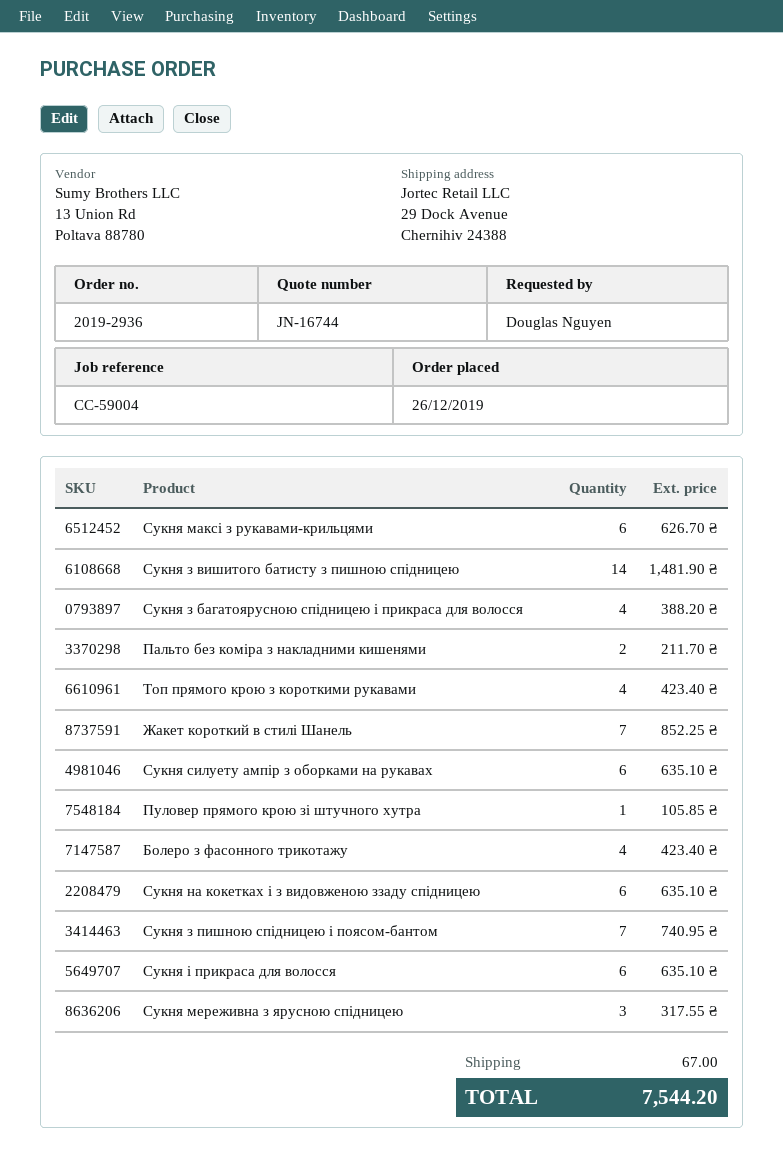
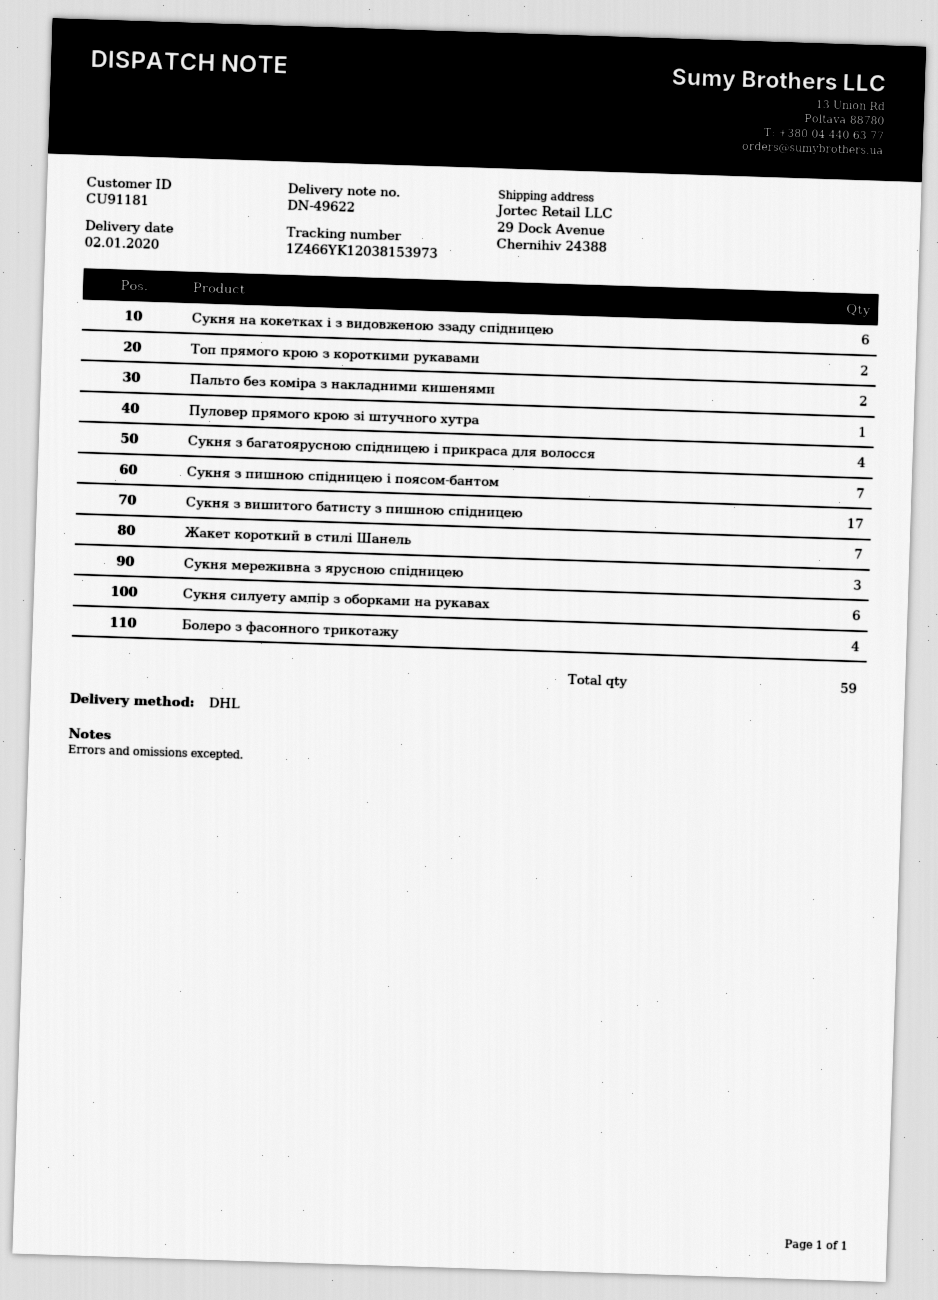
Сукня максі з рукавами-крильцями: 6 -> none
Сукня з вишитого батисту з пишною спідницею: 14 -> 17
Топ прямого крою з короткими рукавами: 4 -> 2
Сукня і прикраса для волосся: 6 -> none

